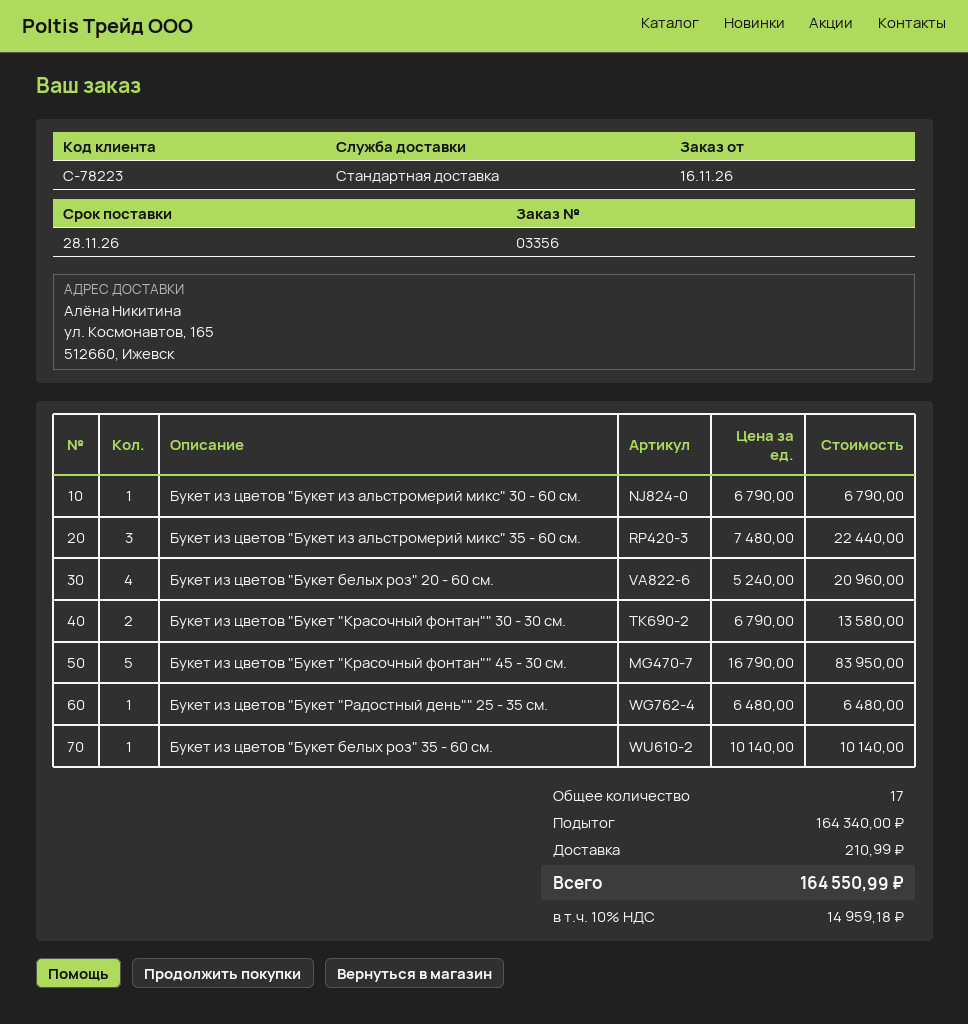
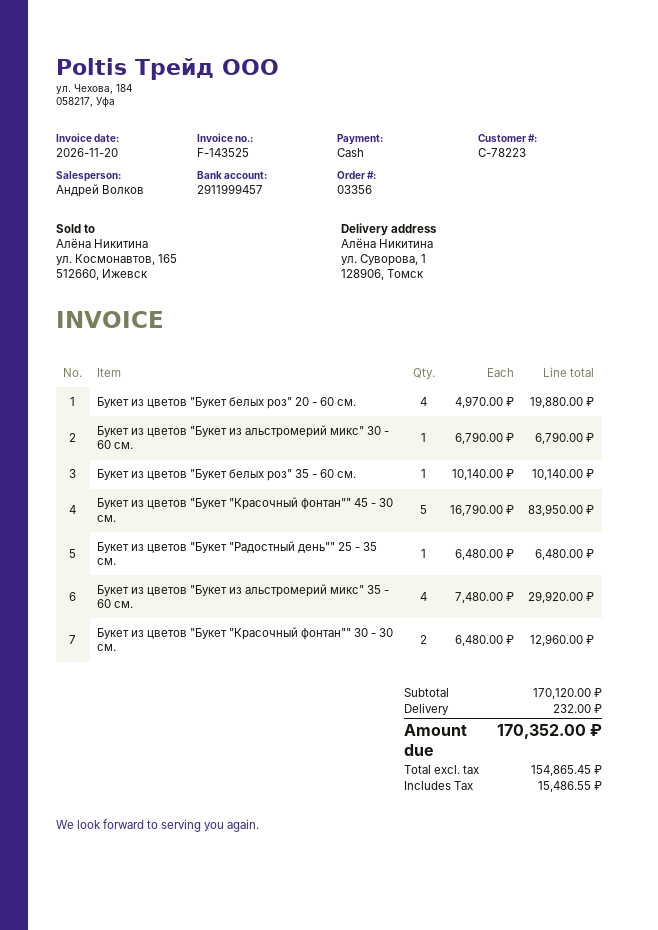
ship to: ул. Космонавтов, 165, 512660, Ижевск -> ул. Суворова, 1, 128906, Томск
Букет из цветов "Букет из альстромерий микс" 35 - 60 см.: 3 x 7480.00 = 22440.00 -> 4 x 7480.00 = 29920.00
Букет из цветов "Букет белых роз" 20 - 60 см.: 4 x 5240.00 = 20960.00 -> 4 x 4970.00 = 19880.00
Букет из цветов "Букет "Красочный фонтан"" 30 - 30 см.: 2 x 6790.00 = 13580.00 -> 2 x 6480.00 = 12960.00
subtotal: 164340.00 -> 170120.00
shipping: 210.99 -> 232.00
tax: 14959.18 -> 15486.55
total: 164550.99 -> 170352.00

